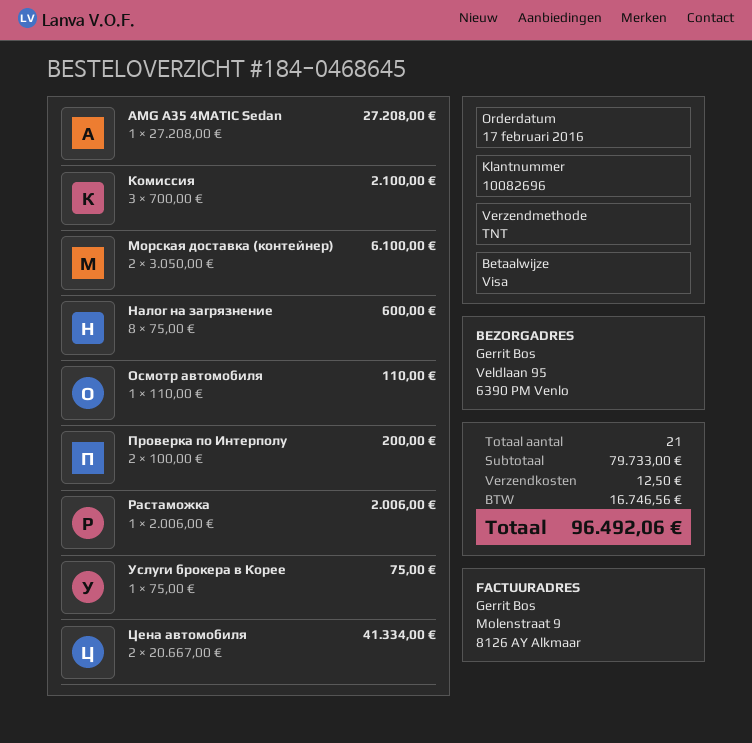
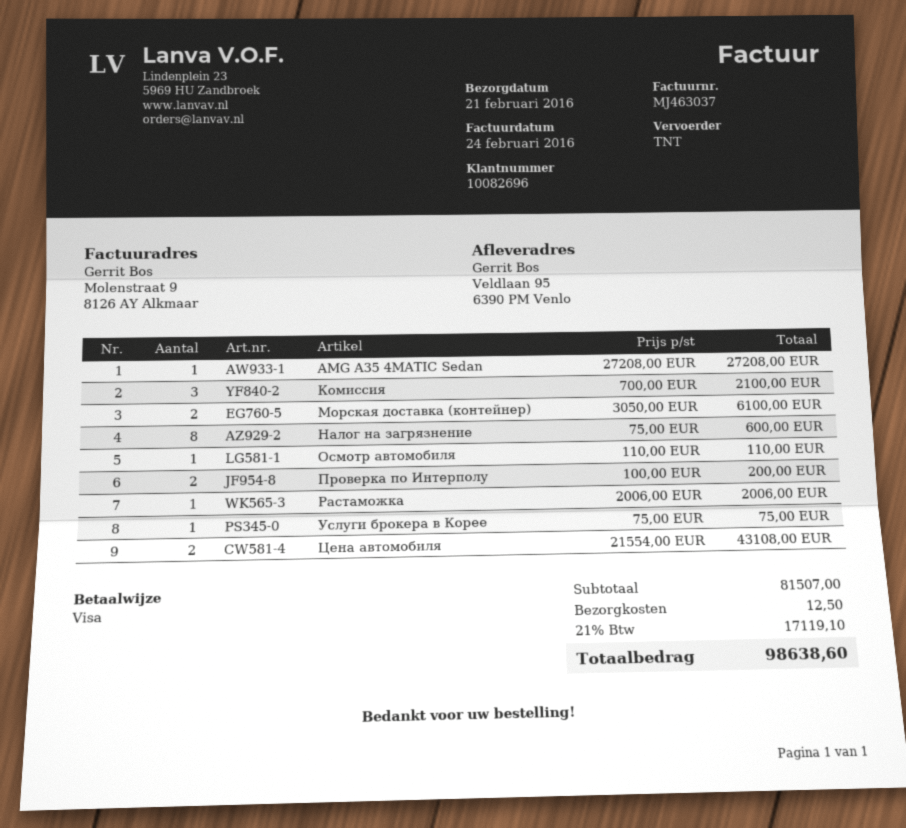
Цена автомобиля: 2 x 20667.00 = 41334.00 -> 2 x 21554.00 = 43108.00
subtotal: 79733.00 -> 81507.00
tax: 16746.56 -> 17119.10
total: 96492.06 -> 98638.60

